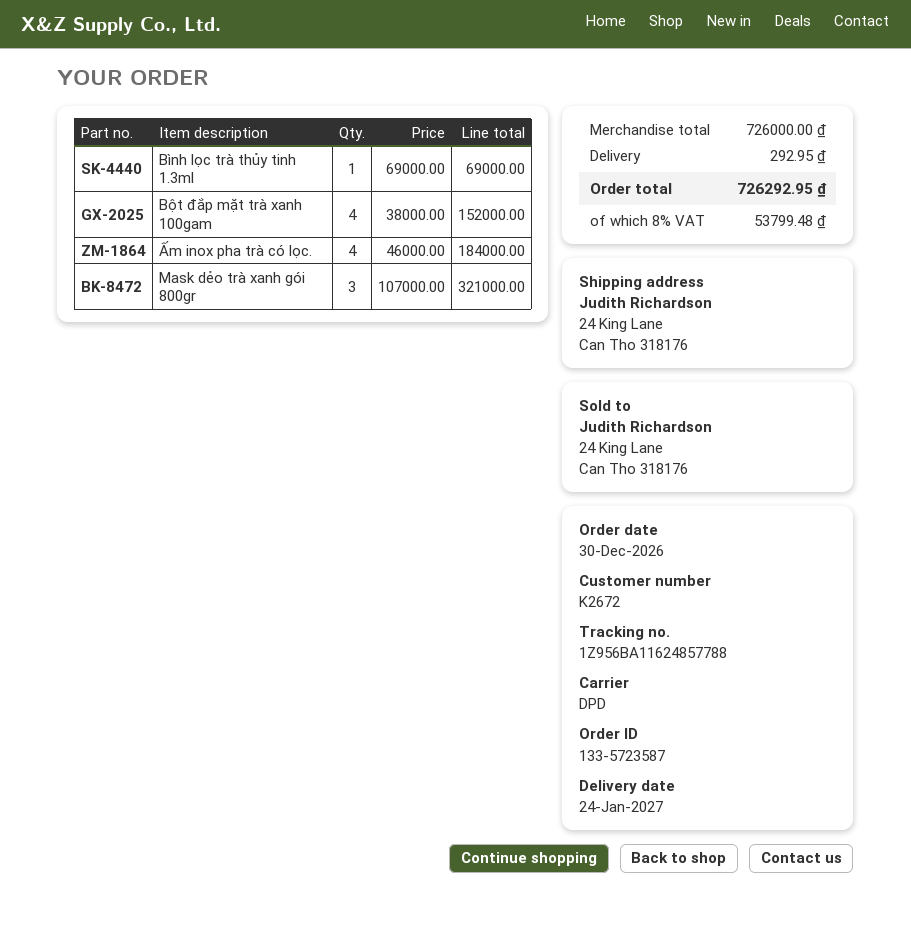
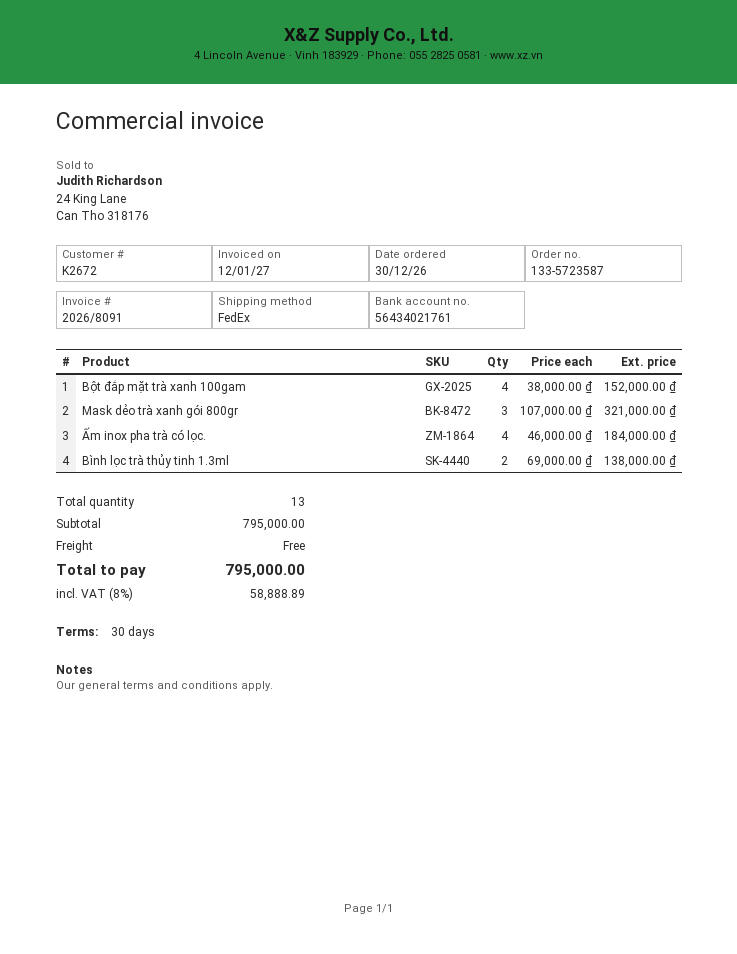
shipping method: DPD -> FedEx
Bình lọc trà thủy tinh 1.3ml: 1 x 69000.00 = 69000.00 -> 2 x 69000.00 = 138000.00
subtotal: 726000.00 -> 795000.00
shipping: 292.95 -> 0.00
tax: 8% = 53799.48 -> 8% = 58888.89
total: 726292.95 -> 795000.00

